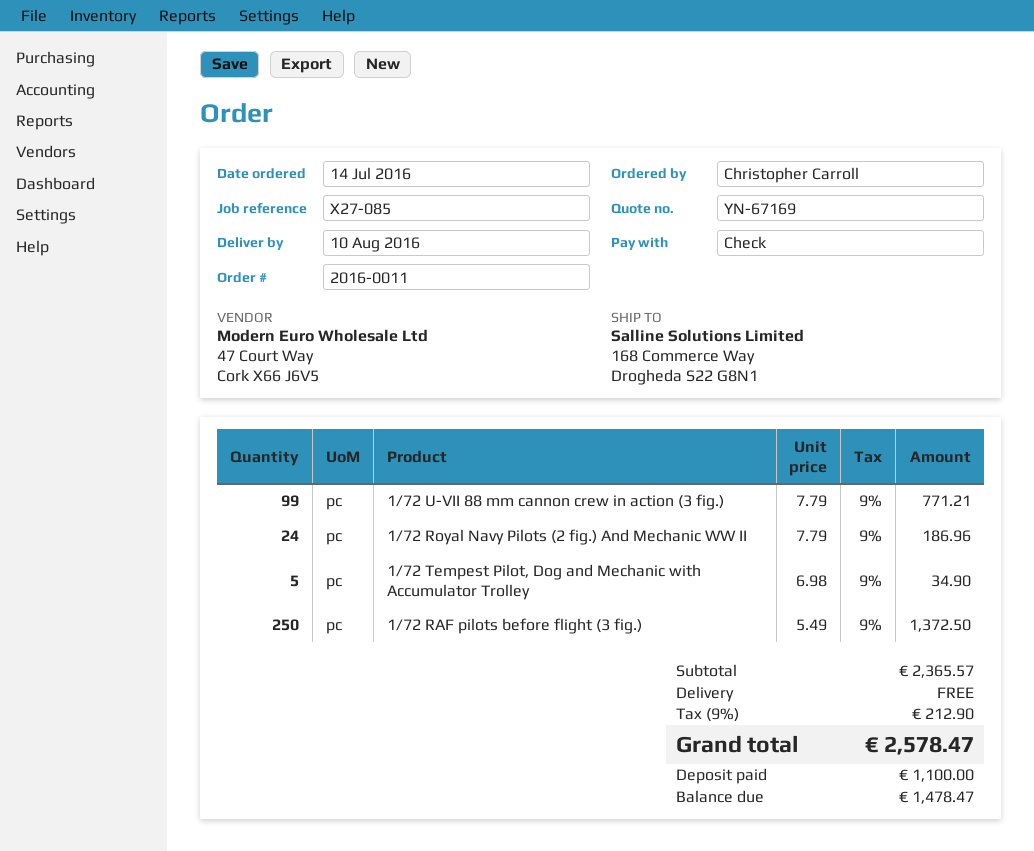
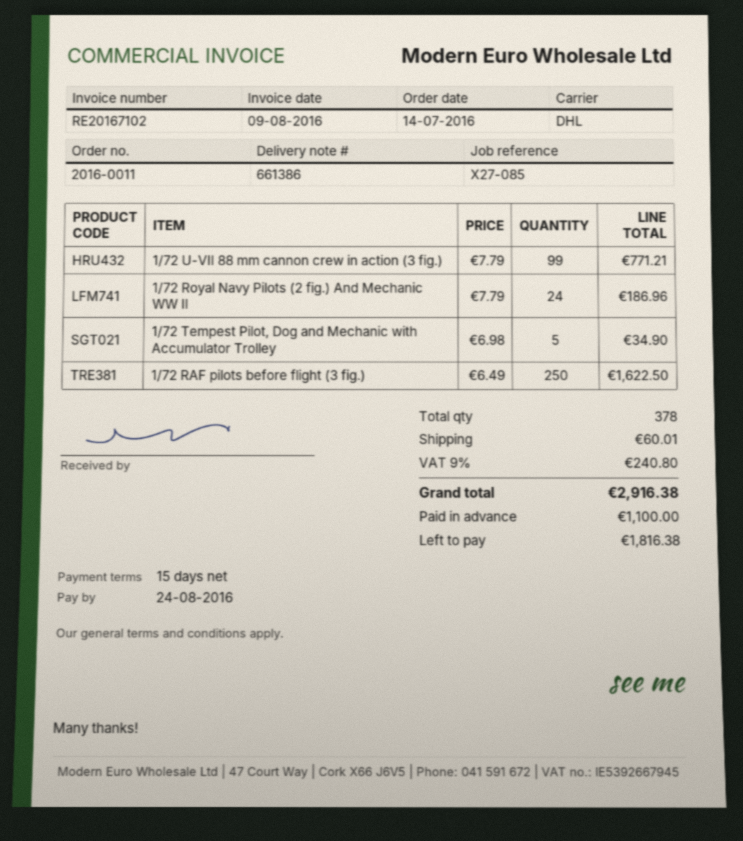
1/72 RAF pilots before flight (3 fig.): 250 x 5.49 = 1372.50 -> 250 x 6.49 = 1622.50
shipping: 0.00 -> 60.01
tax: 9% = 212.90 -> 9% = 240.80
total: 2578.47 -> 2916.38
balance: 1478.47 -> 1816.38

